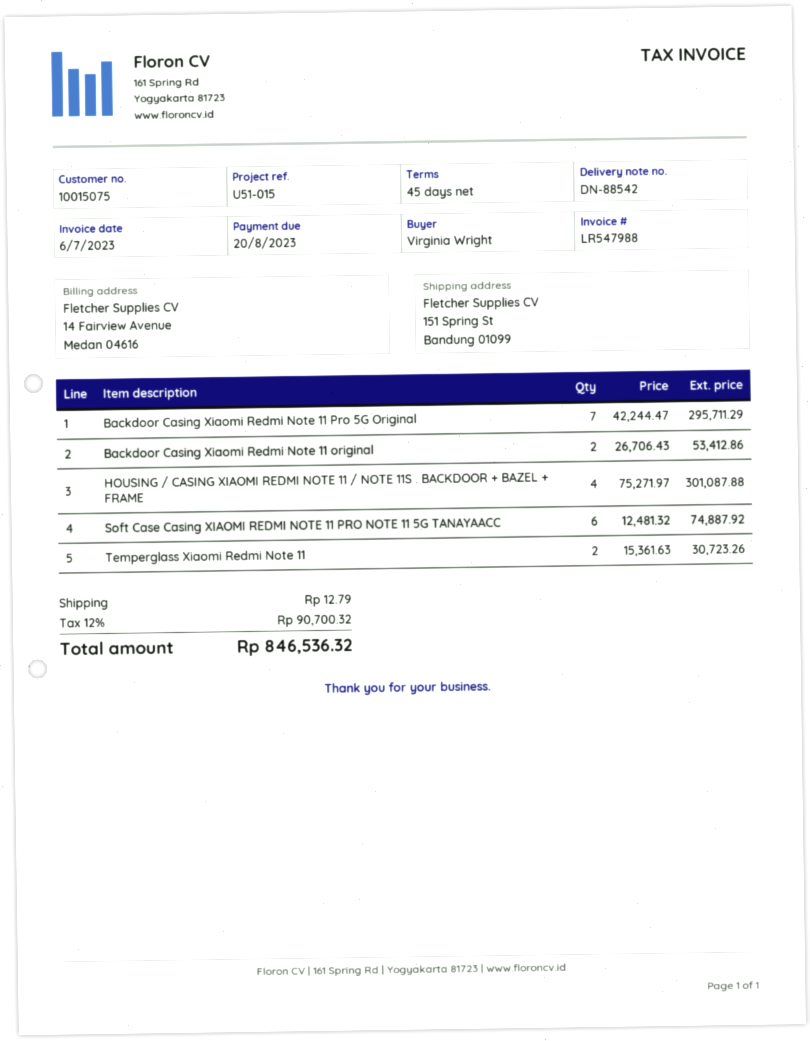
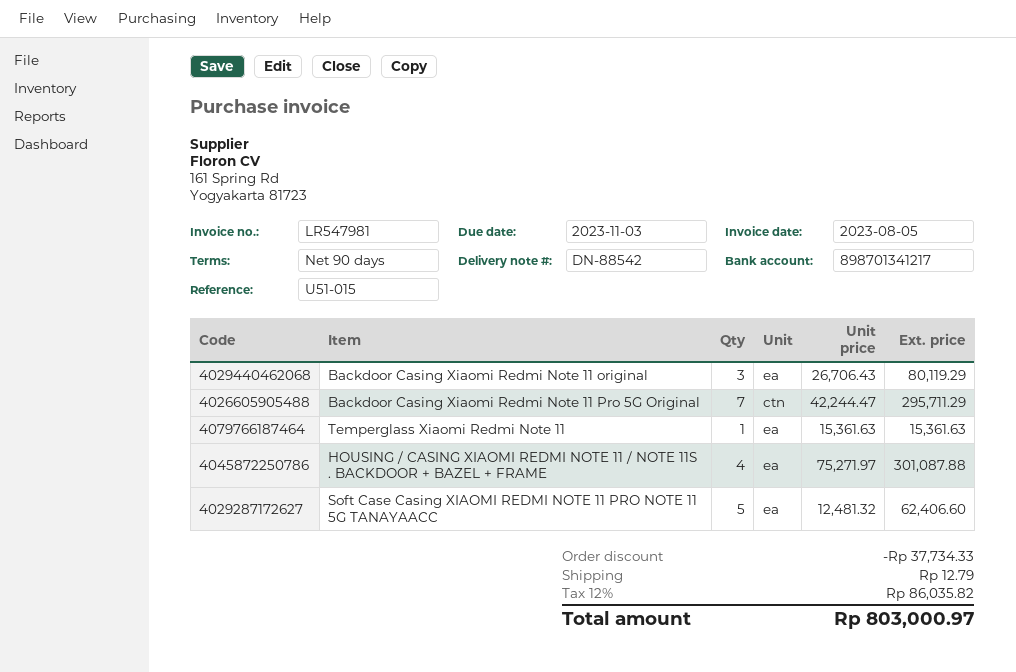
invoice number: LR547988 -> LR547981
invoice date: 2023-07-06 -> 2023-08-05
payment terms: 45 days -> 90 days
due date: 2023-08-20 -> 2023-11-03
Backdoor Casing Xiaomi Redmi Note 11 original: 2 x 26706.43 = 53412.86 -> 3 x 26706.43 = 80119.29
Soft Case Casing XIAOMI REDMI NOTE 11 PRO NOTE 11 5G TANAYAACC: 6 x 12481.32 = 74887.92 -> 5 x 12481.32 = 62406.60
Temperglass Xiaomi Redmi Note 11: 2 x 15361.63 = 30723.26 -> 1 x 15361.63 = 15361.63
discount: none -> 37734.33
tax: 12% = 90700.32 -> 12% = 86035.82
total: 846536.32 -> 803000.97

